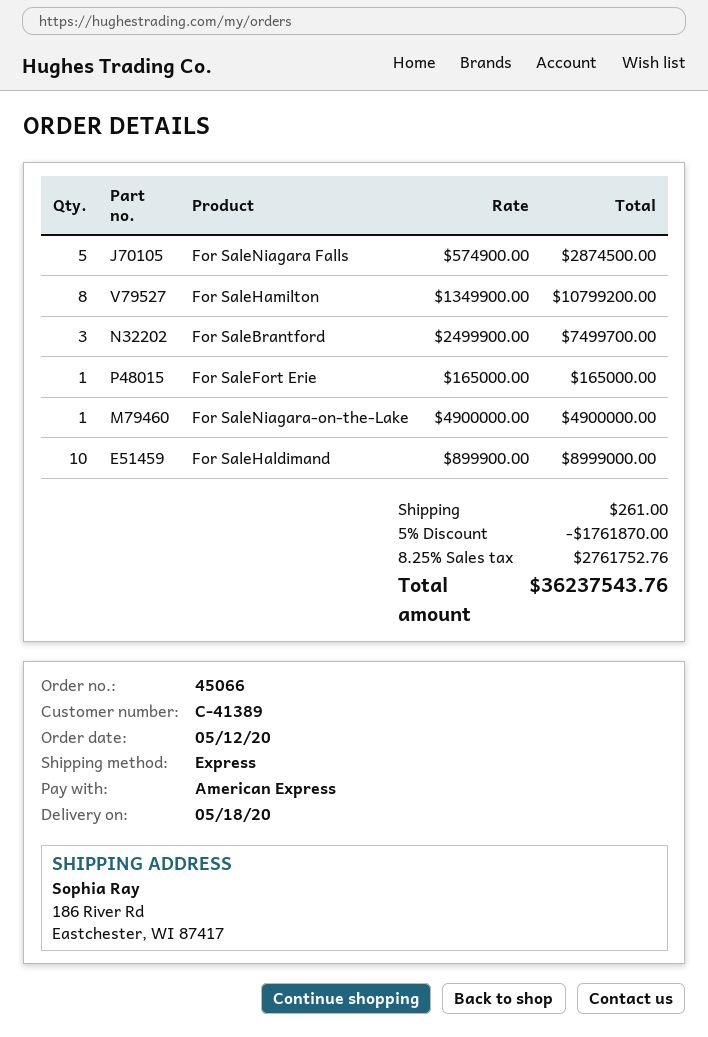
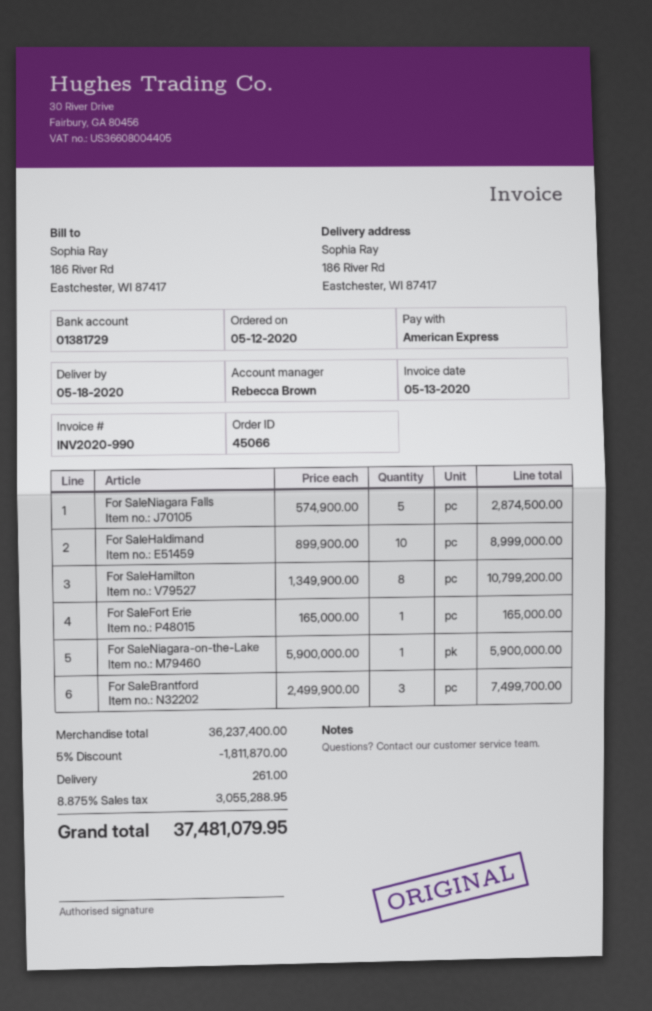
For SaleNiagara-on-the-Lake: 1 x 4900000.00 = 4900000.00 -> 1 x 5900000.00 = 5900000.00
discount: 5% = 1761870.00 -> 5% = 1811870.00
tax: 8.25% = 2761752.76 -> 8.875% = 3055288.95
total: 36237543.76 -> 37481079.95

